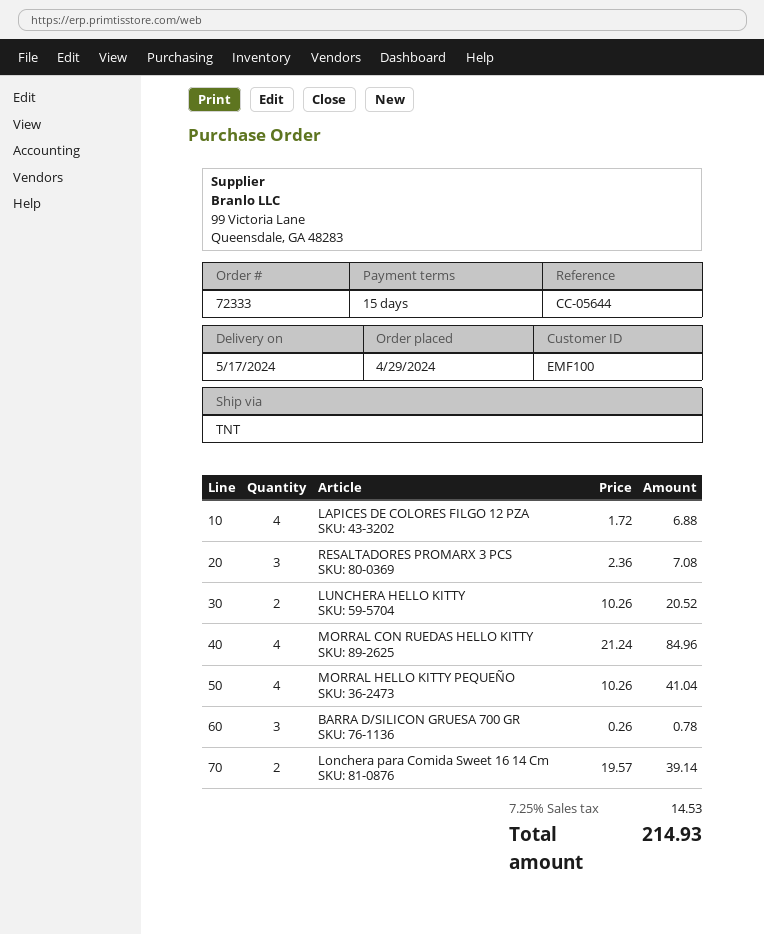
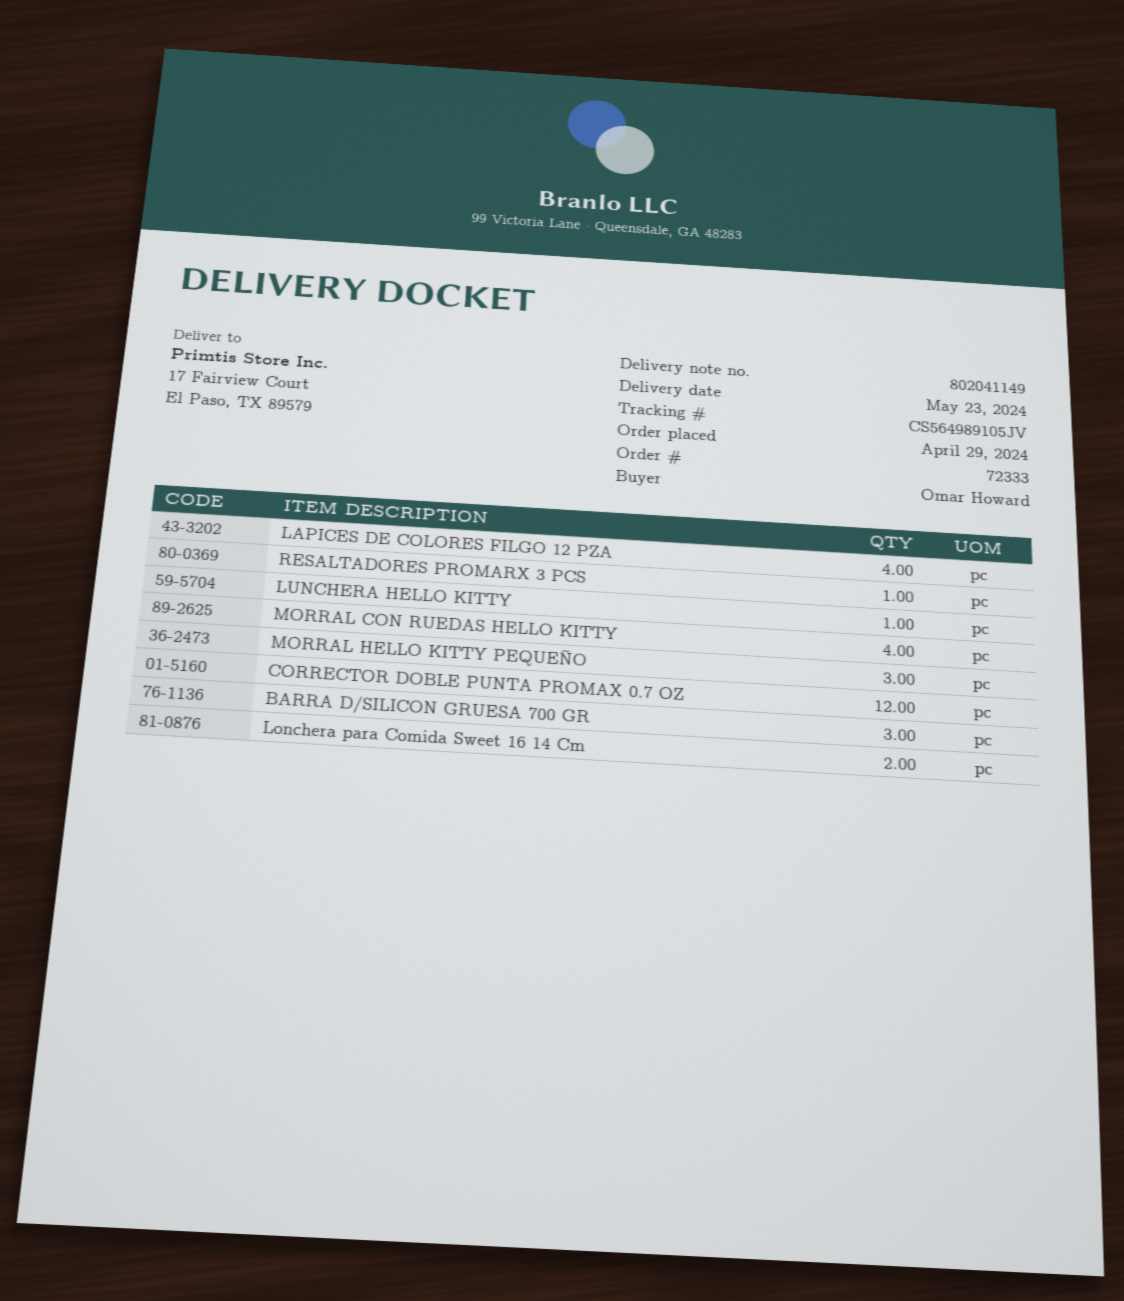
delivery date: 2024-05-17 -> 2024-05-23
RESALTADORES PROMARX 3 PCS: 3 -> 1
LUNCHERA HELLO KITTY: 2 -> 1
MORRAL HELLO KITTY PEQUEÑO: 4 -> 3
CORRECTOR DOBLE PUNTA PROMAX 0.7 OZ: none -> 12

